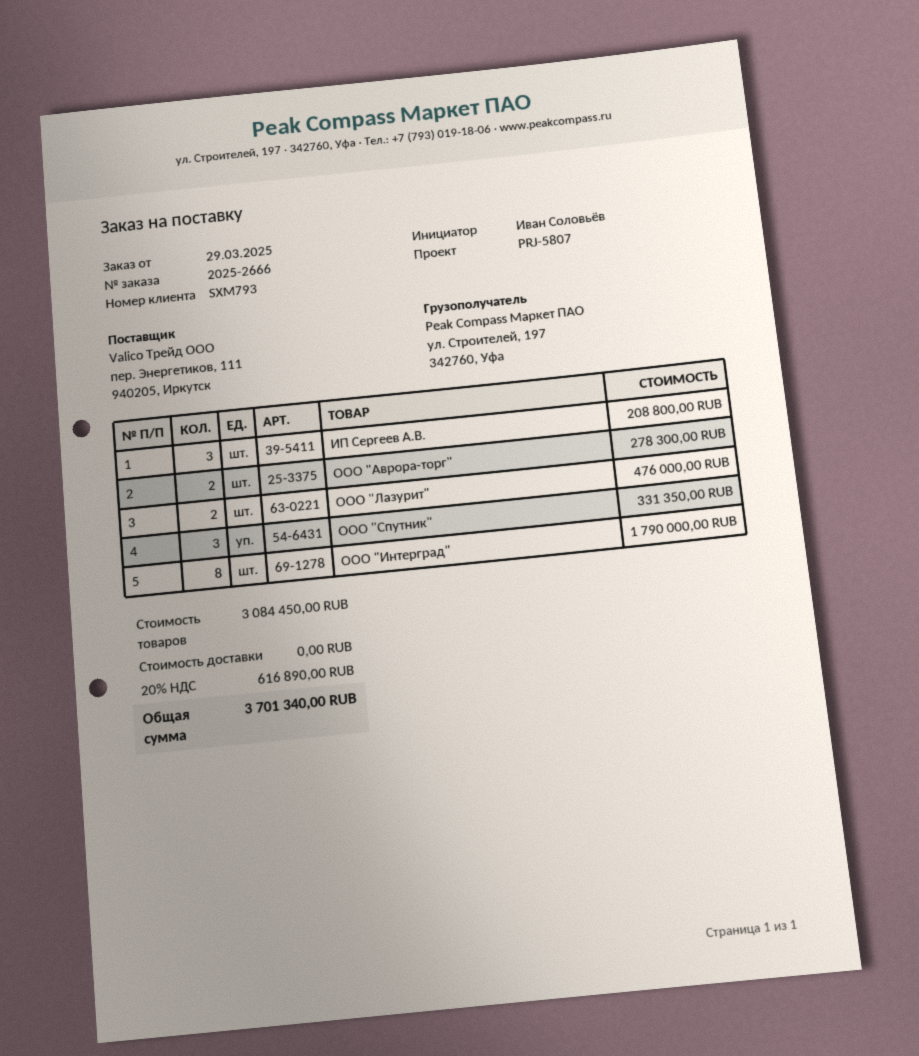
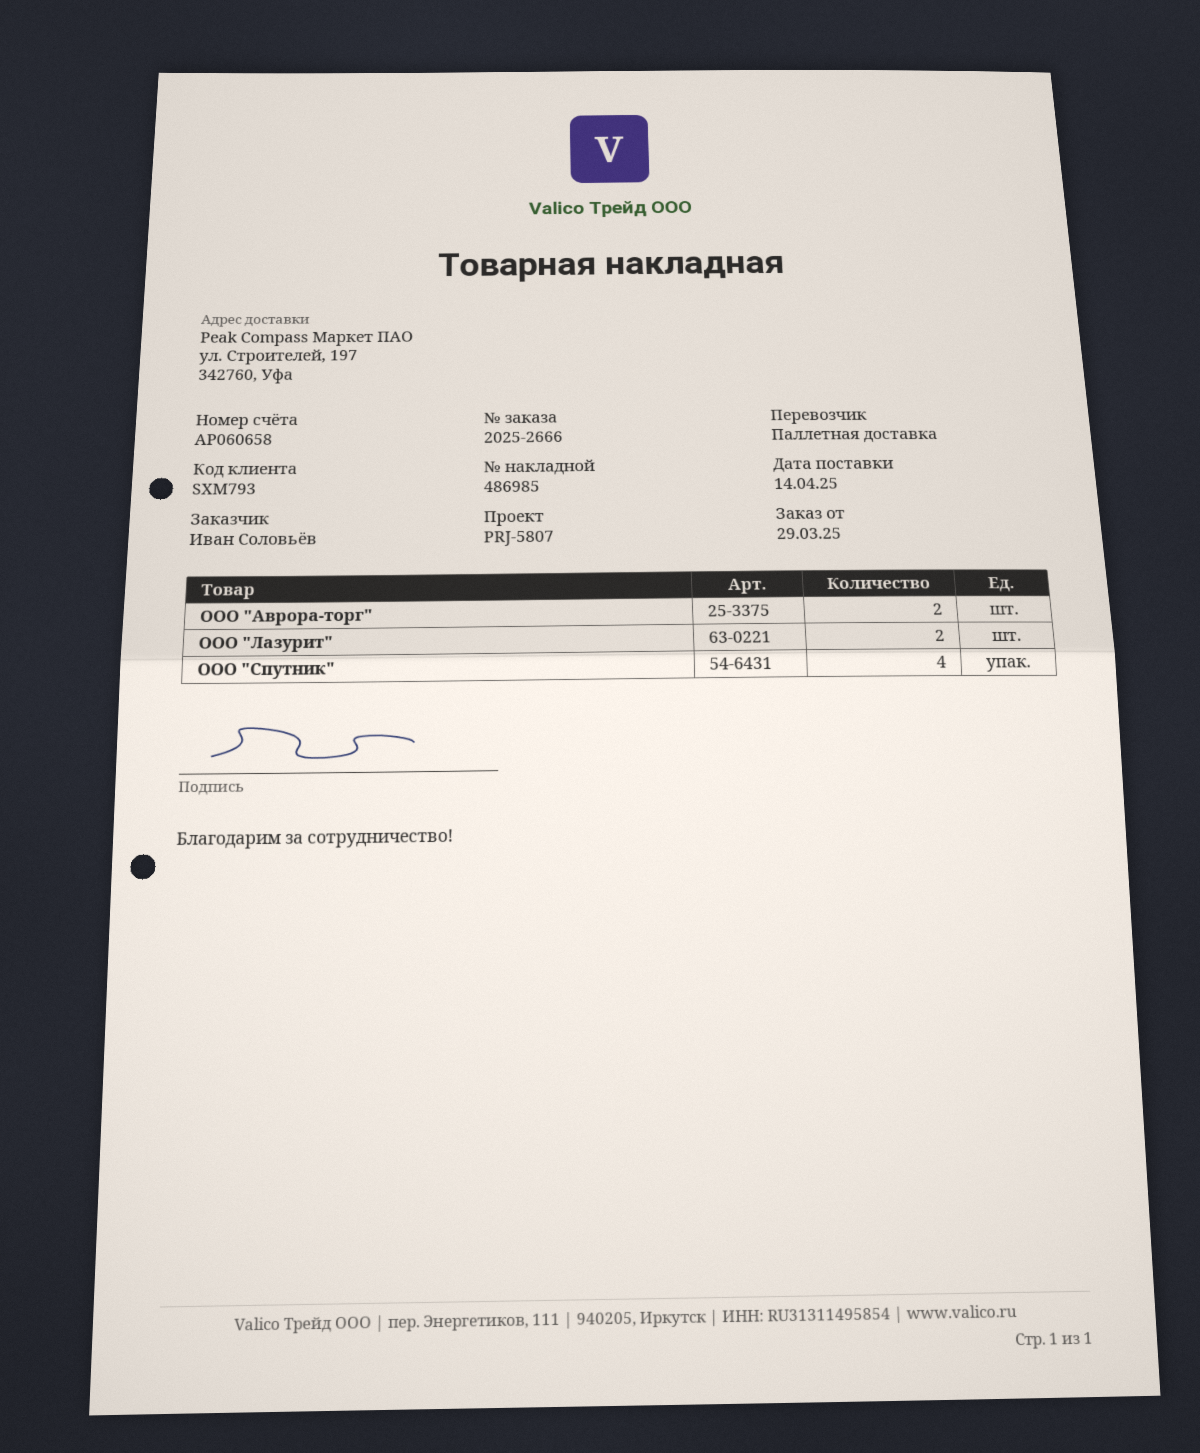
ИП Сергеев А.В.: 3 -> none
ООО "Спутник": 3 -> 4
ООО "Интерград": 8 -> none

